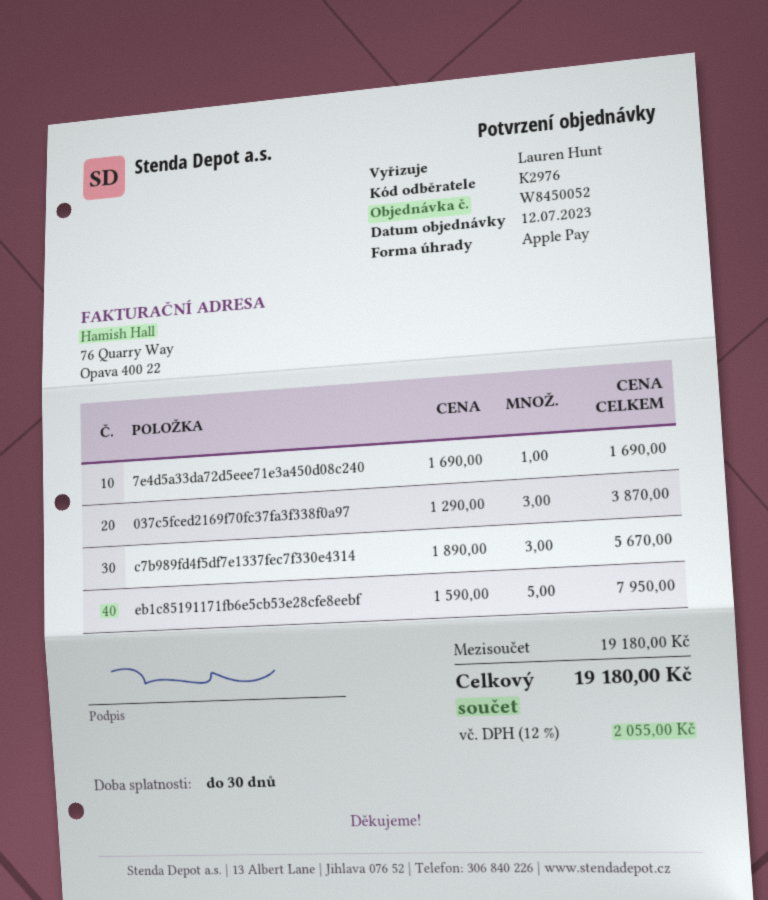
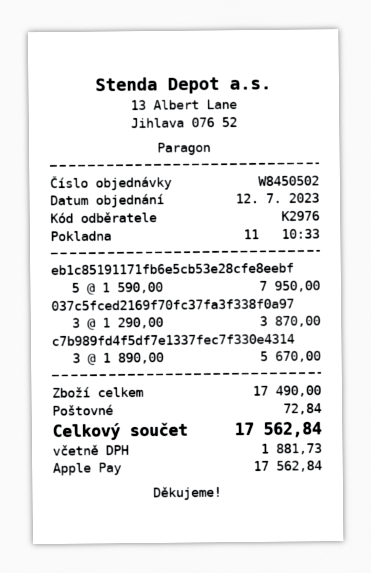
order number: W8450052 -> W8450502
7e4d5a33da72d5eee71e3a450d08c240: 1 x 1690.00 = 1690.00 -> none
subtotal: 19180.00 -> 17490.00
shipping: none -> 72.84
tax: 2055.00 -> 1881.73
total: 19180.00 -> 17562.84

